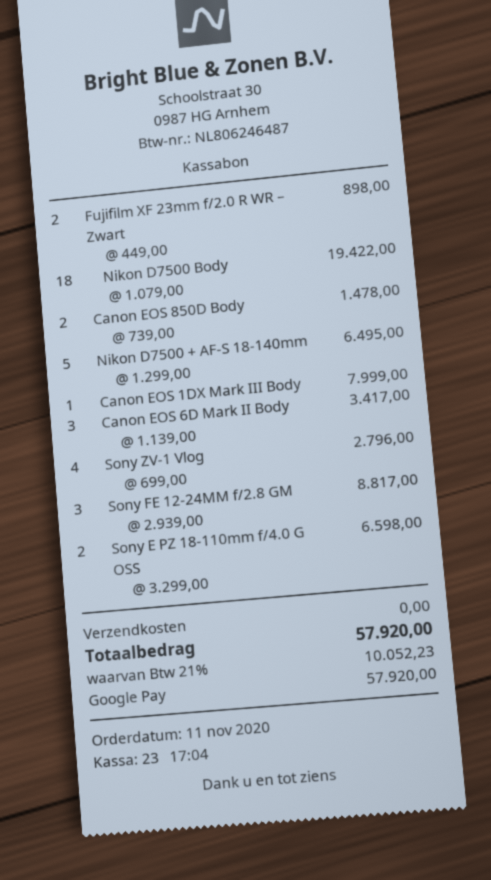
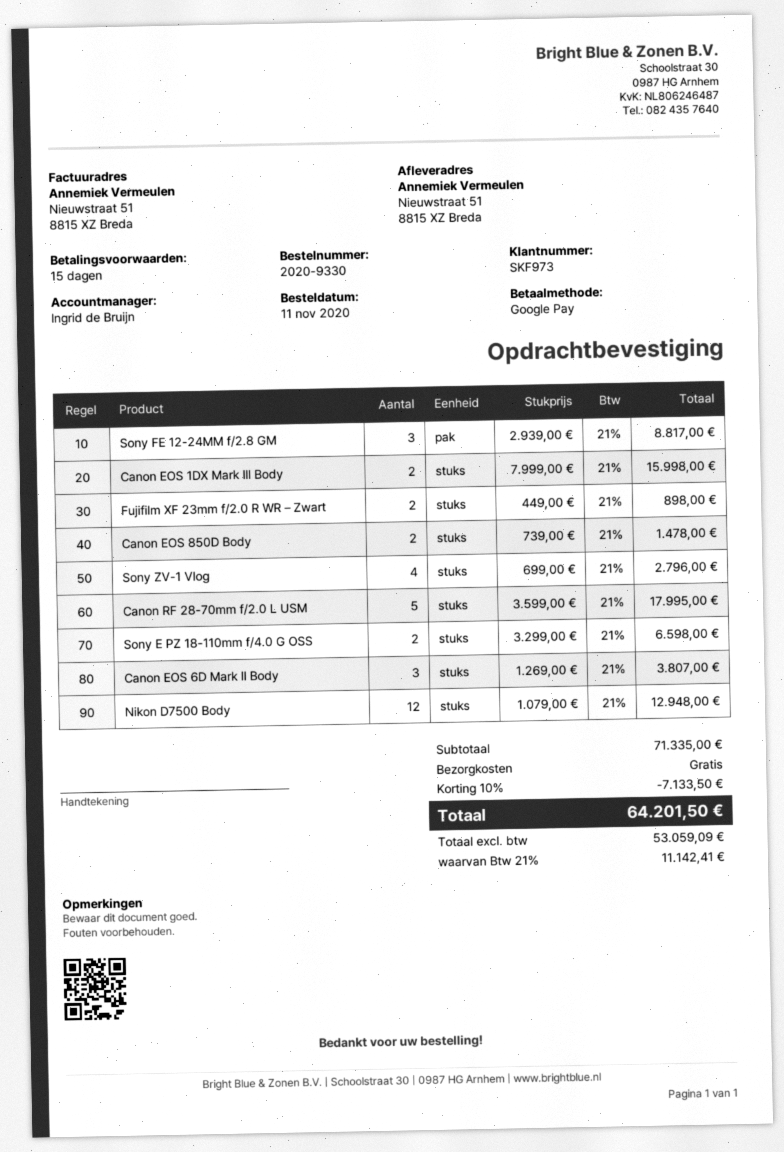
Nikon D7500 Body: 18 x 1079.00 = 19422.00 -> 12 x 1079.00 = 12948.00
Nikon D7500 + AF-S 18-140mm: 5 x 1299.00 = 6495.00 -> none
Canon EOS 1DX Mark III Body: 1 x 7999.00 = 7999.00 -> 2 x 7999.00 = 15998.00
Canon EOS 6D Mark II Body: 3 x 1139.00 = 3417.00 -> 3 x 1269.00 = 3807.00
Canon RF 28-70mm f/2.0 L USM: none -> 5 x 3599.00 = 17995.00
discount: none -> 10% = 7133.50
tax: 21% = 10052.23 -> 21% = 11142.41
total: 57920.00 -> 64201.50

